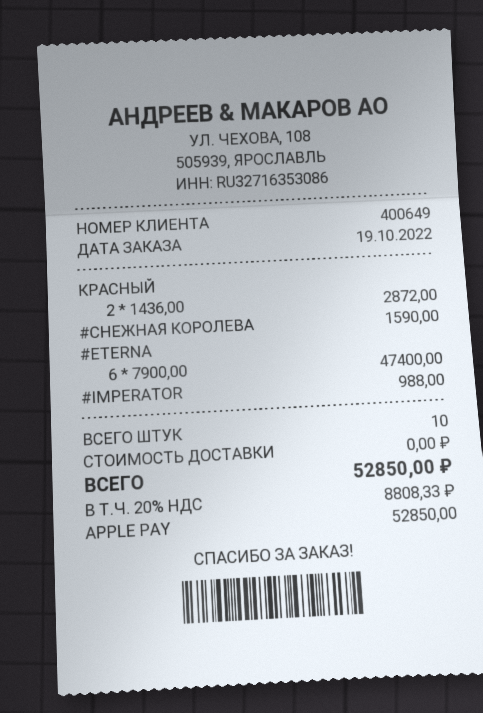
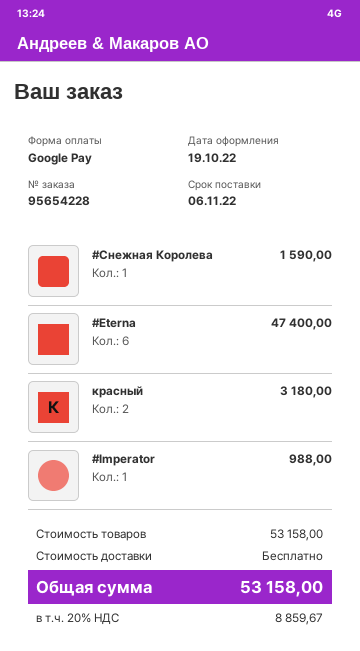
payment method: Apple Pay -> Google Pay
КРАСНЫЙ: 2 for 2872.00 -> 2 for 3180.00
tax: 20% = 8808.33 -> 20% = 8859.67
total: 52850.00 -> 53158.00

